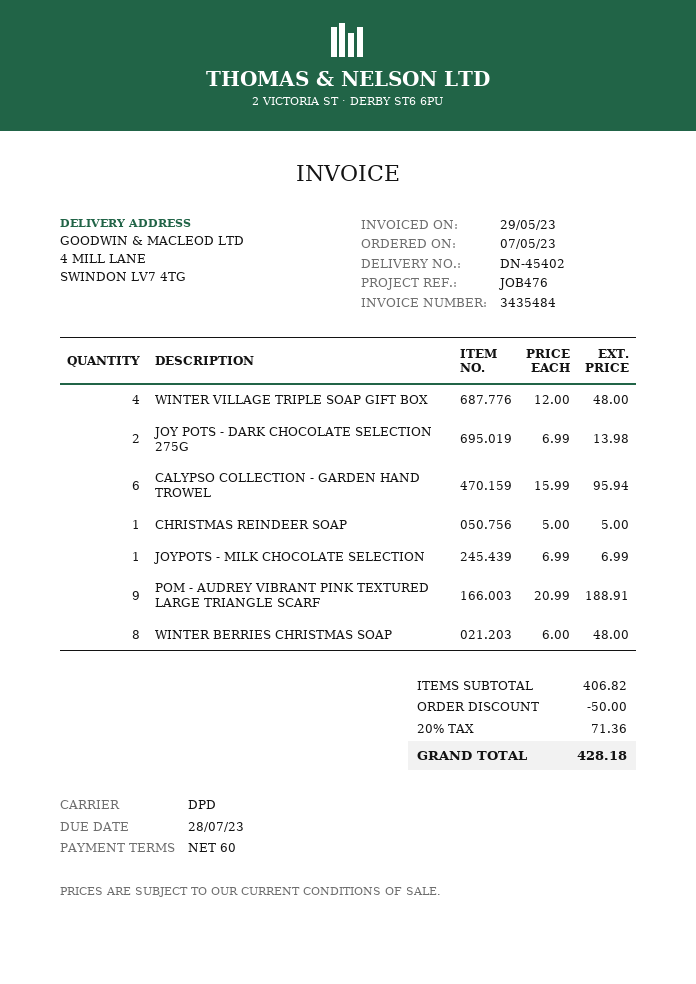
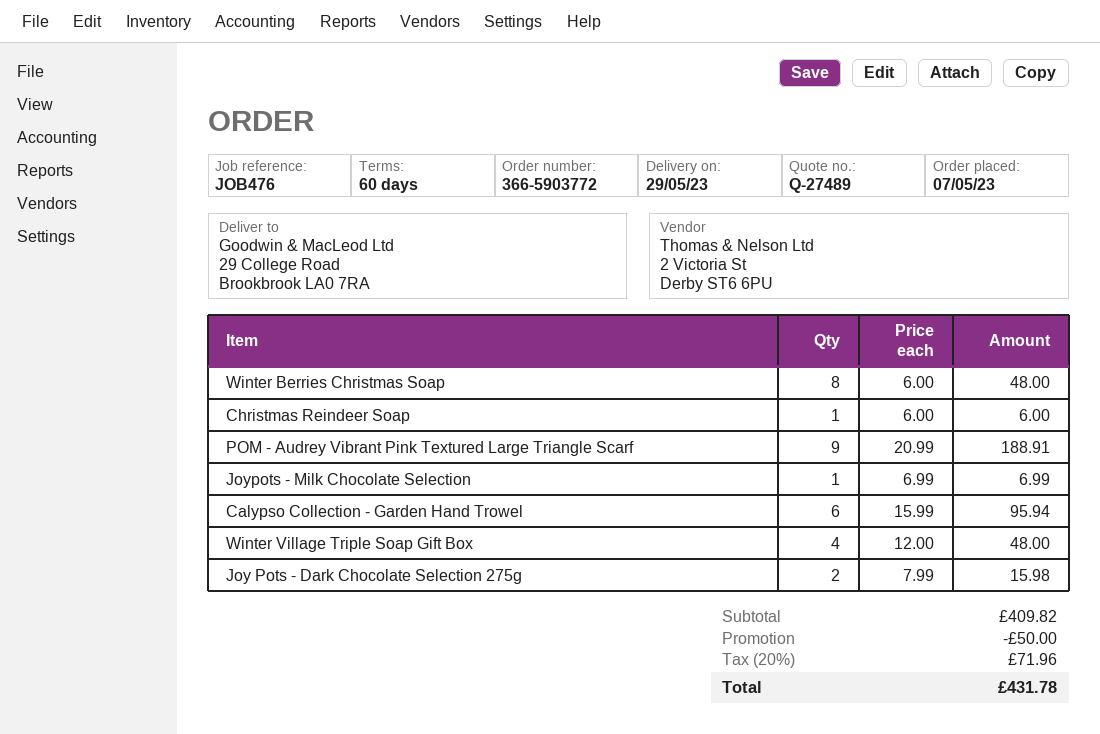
ship to: 4 MILL LANE, SWINDON LV7 4TG -> 29 College Road, Brookbrook LA0 7RA
JOY POTS - DARK CHOCOLATE SELECTION 275G: 2 x 6.99 = 13.98 -> 2 x 7.99 = 15.98
CHRISTMAS REINDEER SOAP: 1 x 5.00 = 5.00 -> 1 x 6.00 = 6.00
subtotal: 406.82 -> 409.82
tax: 20% = 71.36 -> 20% = 71.96
total: 428.18 -> 431.78

